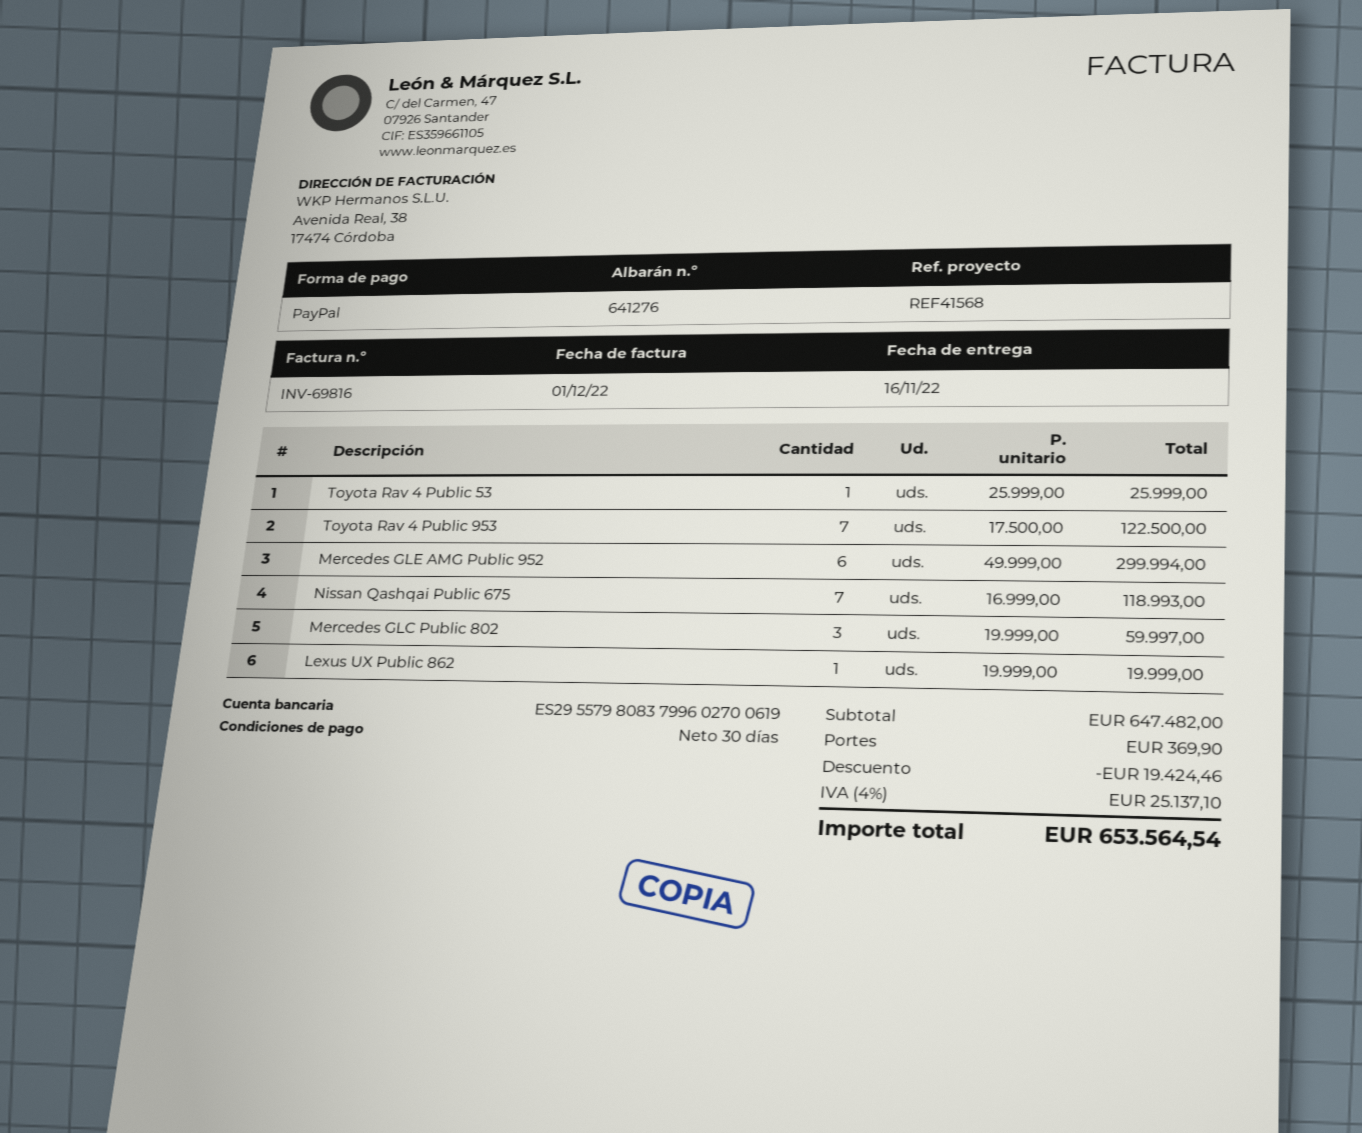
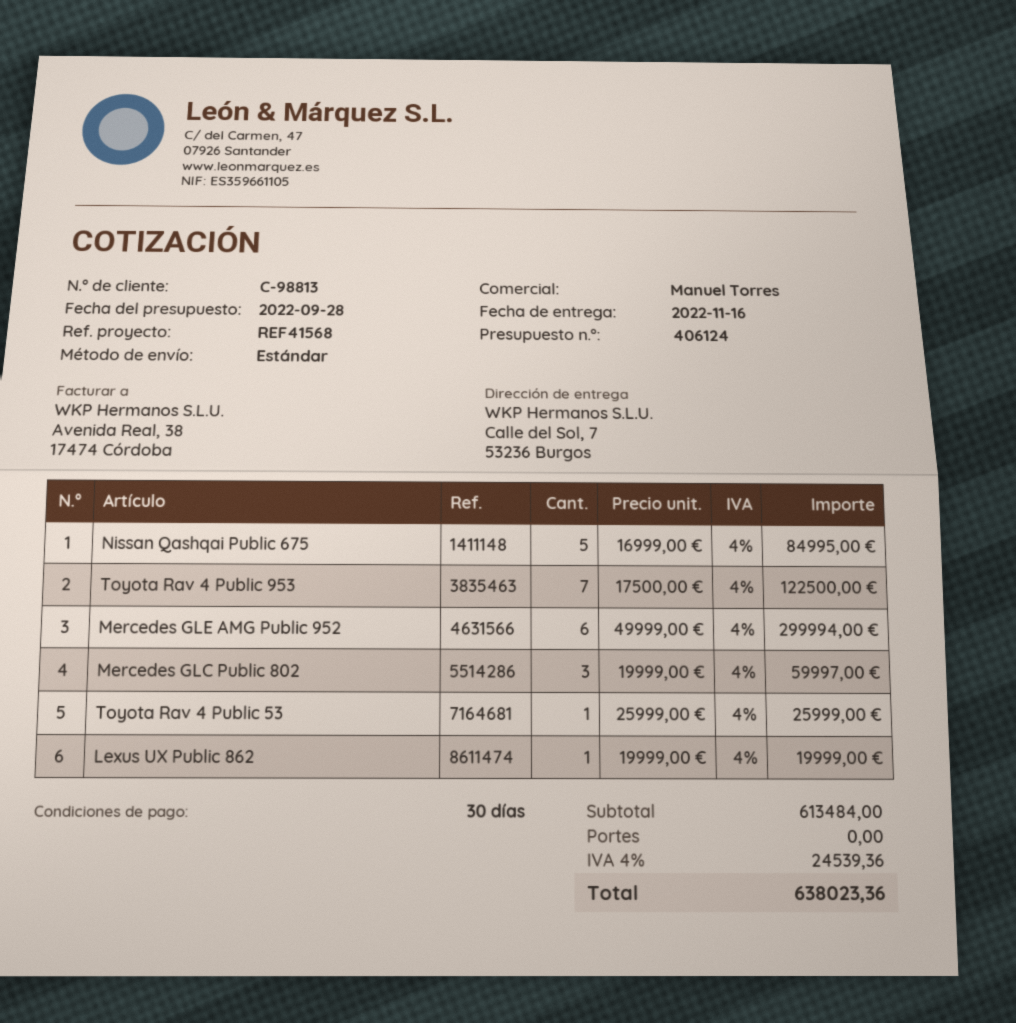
Nissan Qashqai Public 675: 7 x 16999.00 = 118993.00 -> 5 x 16999.00 = 84995.00
subtotal: 647482.00 -> 613484.00
discount: 19424.46 -> none
shipping: 369.90 -> 0.00
tax: 4% = 25137.10 -> 4% = 24539.36
total: 653564.54 -> 638023.36

